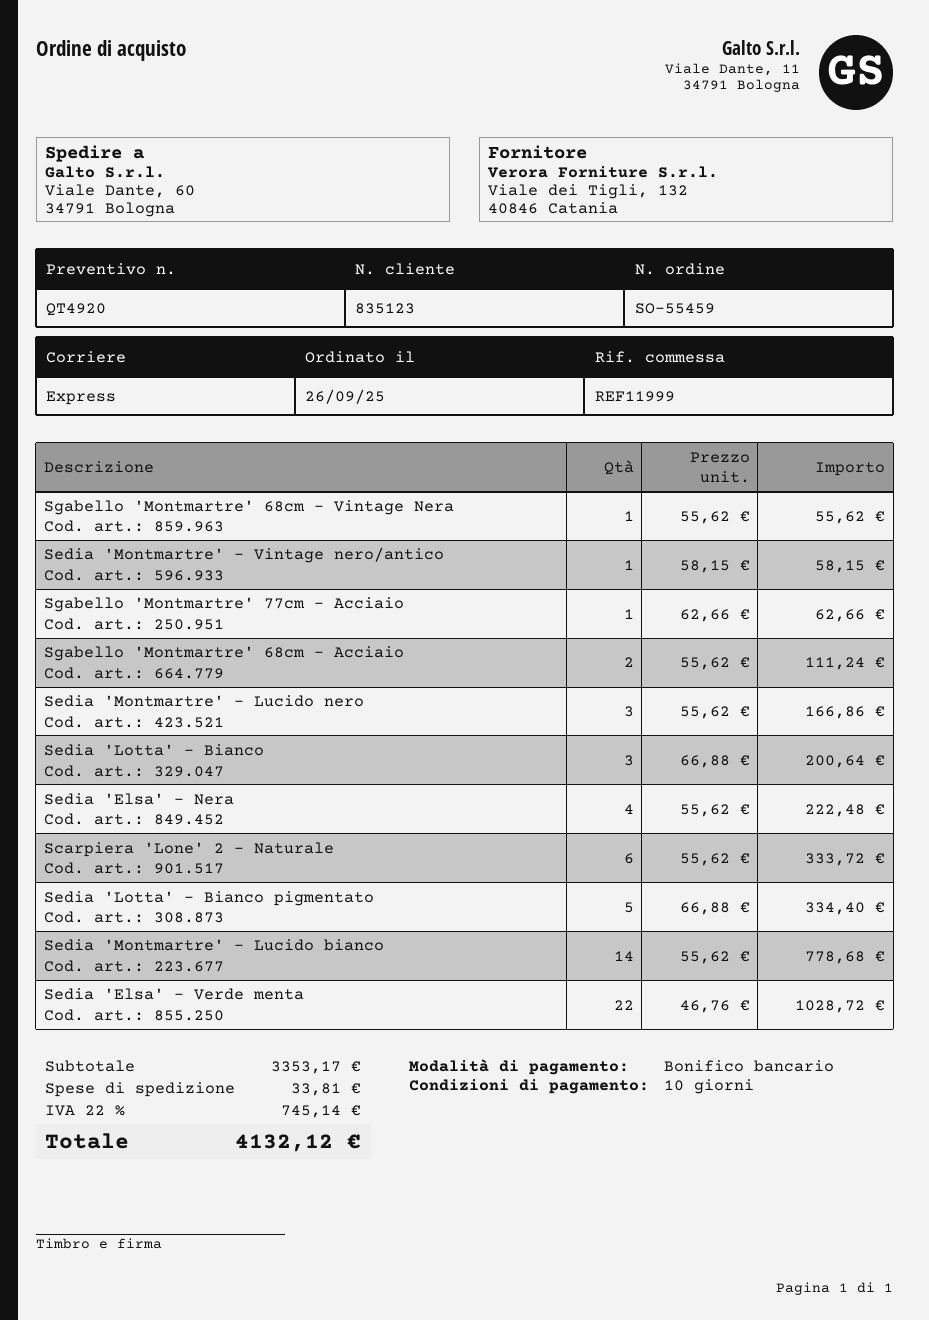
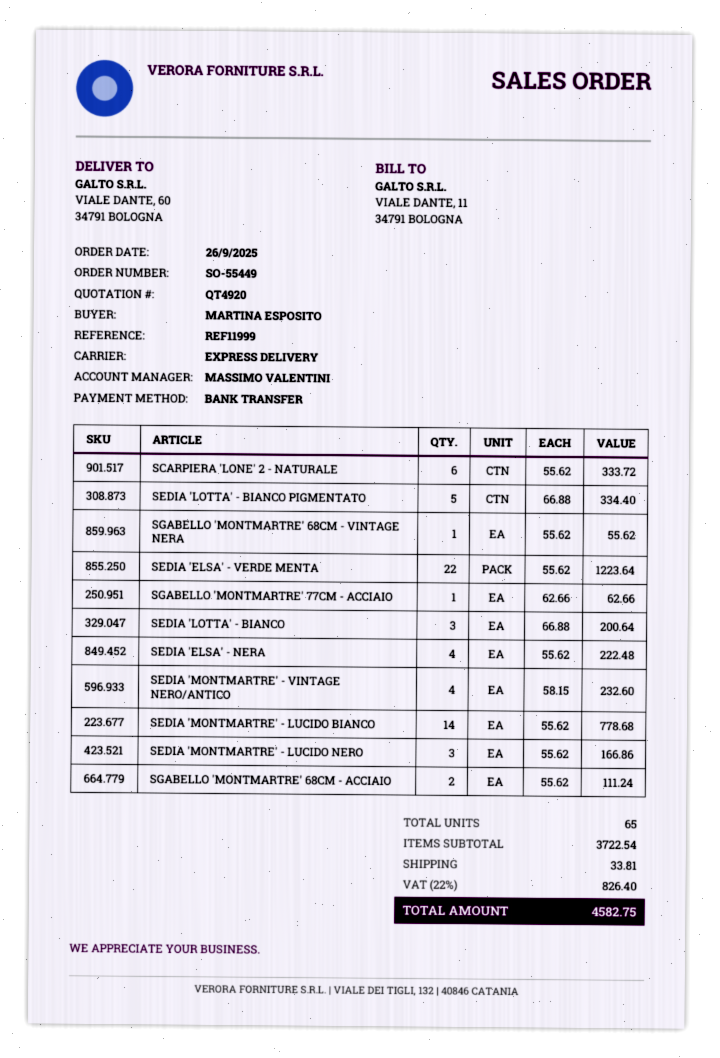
order number: SO-55459 -> SO-55449
Sedia 'Montmartre' - Vintage nero/antico: 1 x 58.15 = 58.15 -> 4 x 58.15 = 232.60
Sedia 'Elsa' - Verde menta: 22 x 46.76 = 1028.72 -> 22 x 55.62 = 1223.64
subtotal: 3353.17 -> 3722.54
tax: 22% = 745.14 -> 22% = 826.40
total: 4132.12 -> 4582.75

